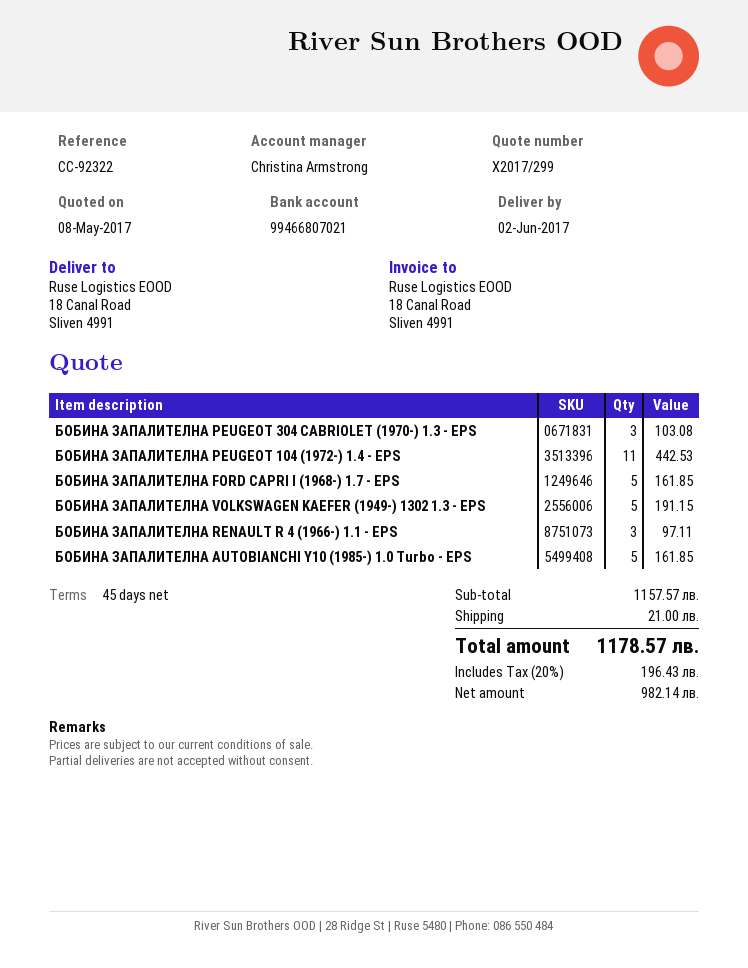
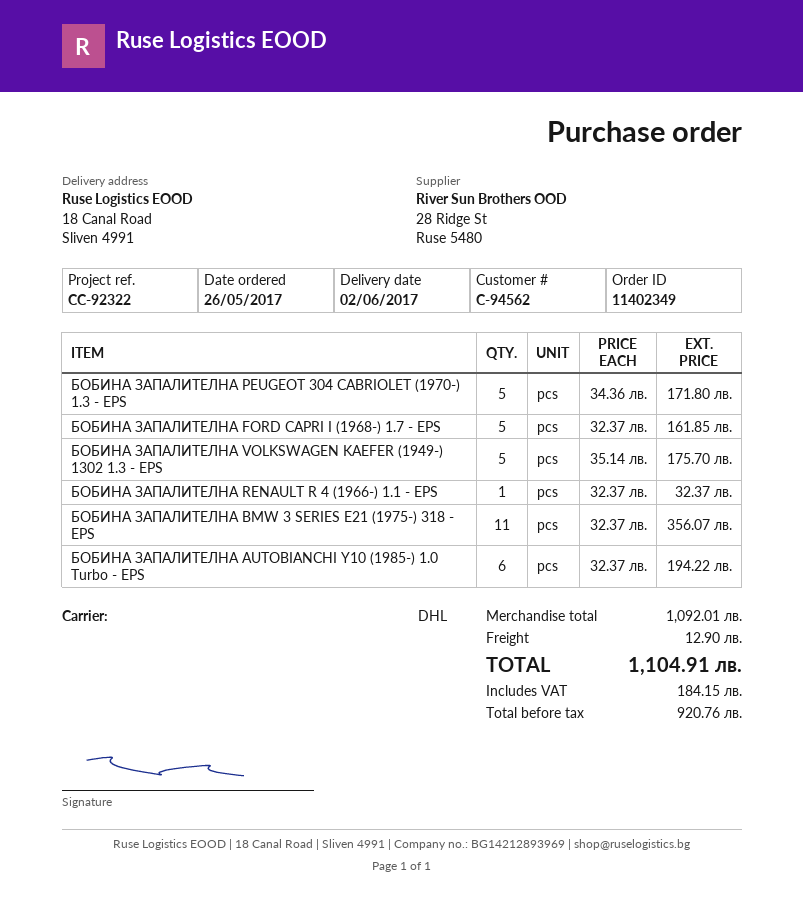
БОБИНА ЗАПАЛИТЕЛНА PEUGEOT 304 CABRIOLET (1970-) 1.3 - EPS: 3 for 103.08 -> 5 for 171.80
БОБИНА ЗАПАЛИТЕЛНА PEUGEOT 104 (1972-) 1.4 - EPS: 11 for 442.53 -> none
БОБИНА ЗАПАЛИТЕЛНА VOLKSWAGEN KAEFER (1949-) 1302 1.3 - EPS: 5 for 191.15 -> 5 for 175.70
БОБИНА ЗАПАЛИТЕЛНА RENAULT R 4 (1966-) 1.1 - EPS: 3 for 97.11 -> 1 for 32.37
БОБИНА ЗАПАЛИТЕЛНА AUTOBIANCHI Y10 (1985-) 1.0 Turbo - EPS: 5 for 161.85 -> 6 for 194.22
БОБИНА ЗАПАЛИТЕЛНА BMW 3 SERIES E21 (1975-) 318 - EPS: none -> 11 for 356.07
subtotal: 1157.57 -> 1092.01
shipping: 21.00 -> 12.90
net: 982.14 -> 920.76
tax: 196.43 -> 184.15
total: 1178.57 -> 1104.91

